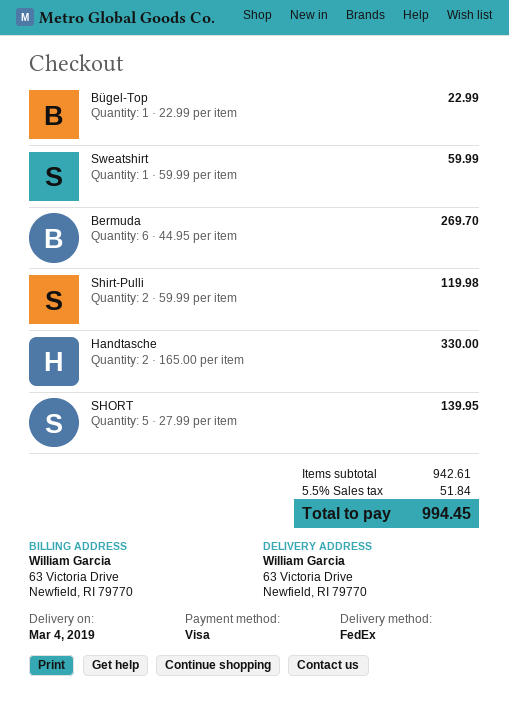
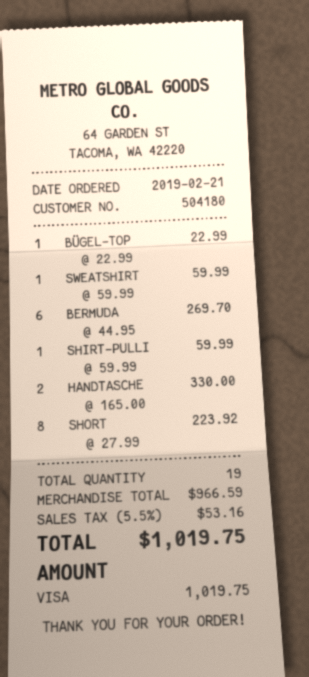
Shirt-Pulli: 2 x 59.99 = 119.98 -> 1 x 59.99 = 59.99
SHORT: 5 x 27.99 = 139.95 -> 8 x 27.99 = 223.92
subtotal: 942.61 -> 966.59
tax: 5.5% = 51.84 -> 5.5% = 53.16
total: 994.45 -> 1019.75

